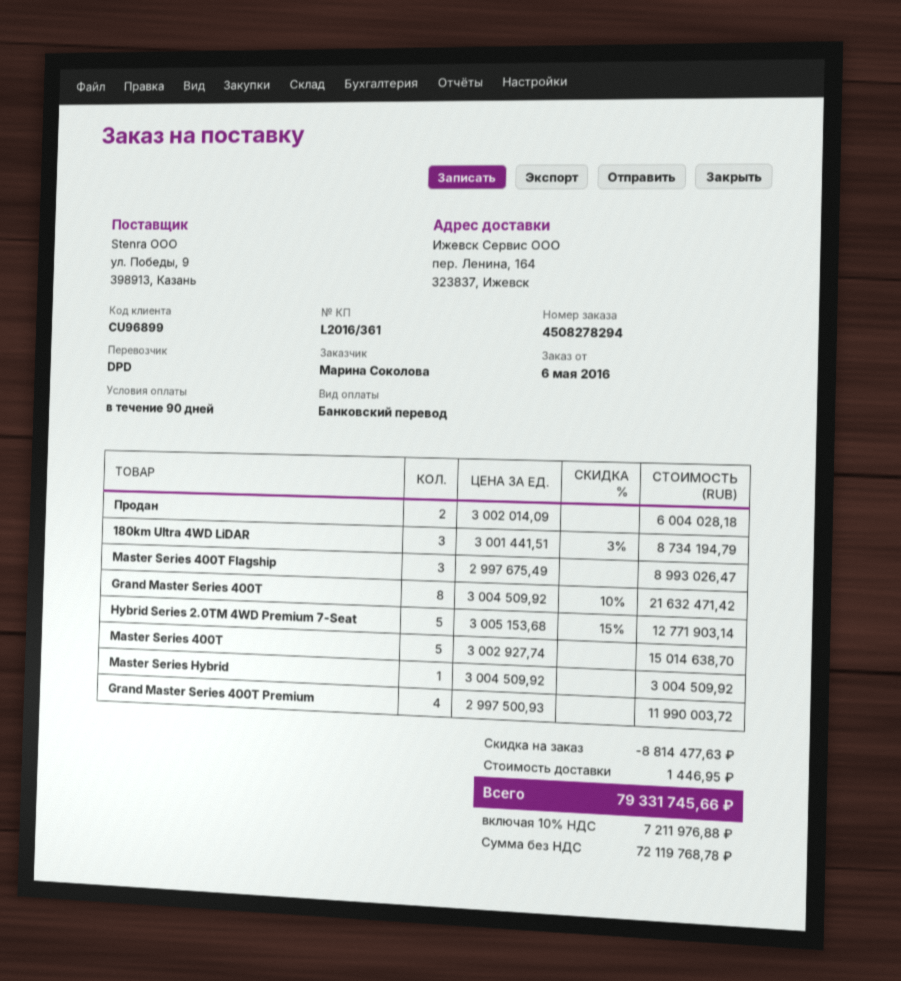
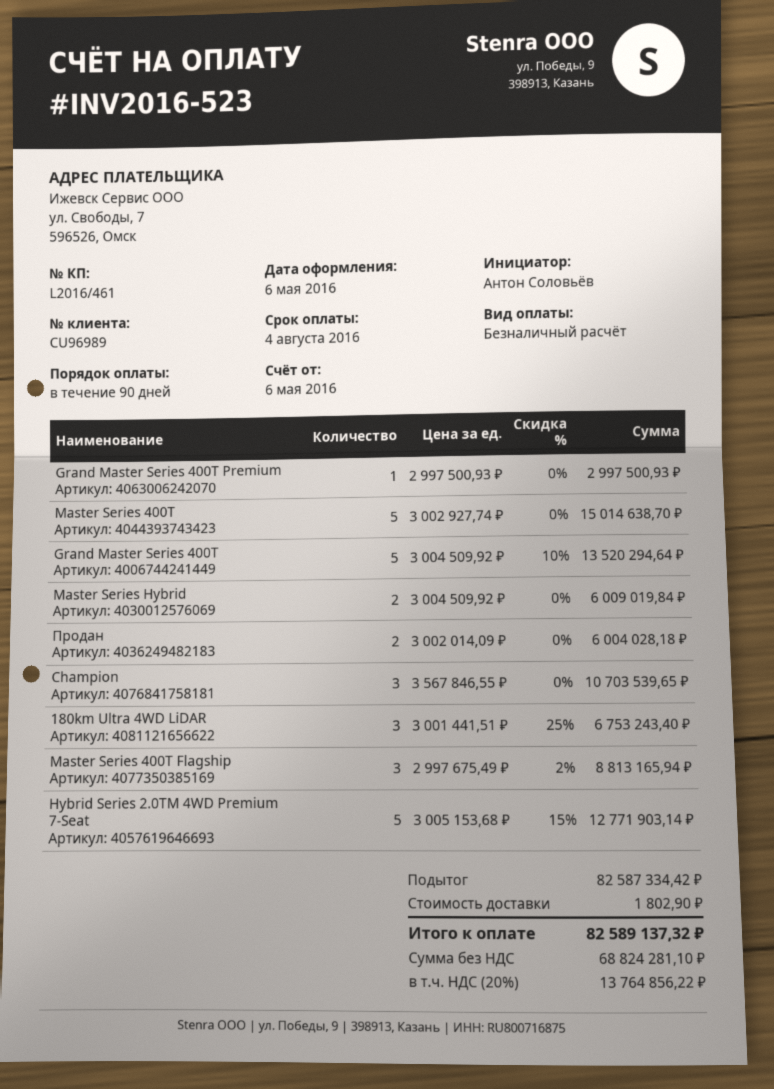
quote number: L2016/361 -> L2016/461
customer number: CU96899 -> CU96989
ordered by: Марина Соколова -> Антон Соловьёв
180km Ultra 4WD LiDAR: 3 x 3001441.51 - 3% = 8734194.79 -> 3 x 3001441.51 - 25% = 6753243.40
Master Series 400T Flagship: 3 x 2997675.49 = 8993026.47 -> 3 x 2997675.49 - 2% = 8813165.94
Grand Master Series 400T: 8 x 3004509.92 - 10% = 21632471.42 -> 5 x 3004509.92 - 10% = 13520294.64
Master Series Hybrid: 1 x 3004509.92 = 3004509.92 -> 2 x 3004509.92 = 6009019.84
Grand Master Series 400T Premium: 4 x 2997500.93 = 11990003.72 -> 1 x 2997500.93 = 2997500.93
Champion: none -> 3 x 3567846.55 = 10703539.65
discount: 8814477.63 -> none
shipping: 1446.95 -> 1802.90
net: 72119768.78 -> 68824281.10
tax: 10% = 7211976.88 -> 20% = 13764856.22
total: 79331745.66 -> 82589137.32

